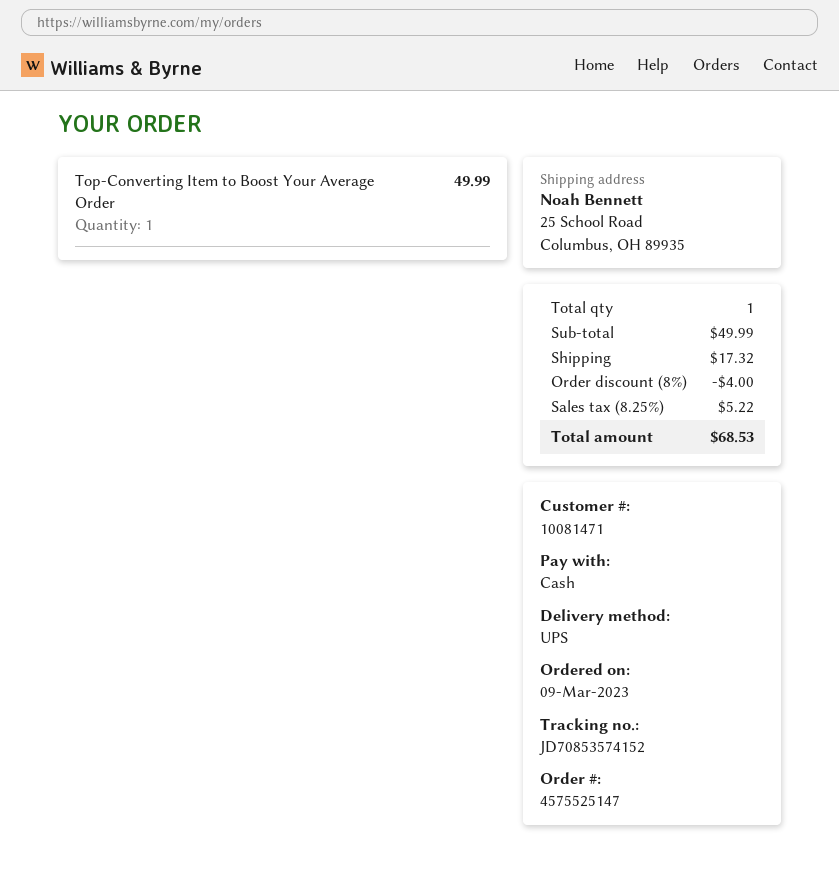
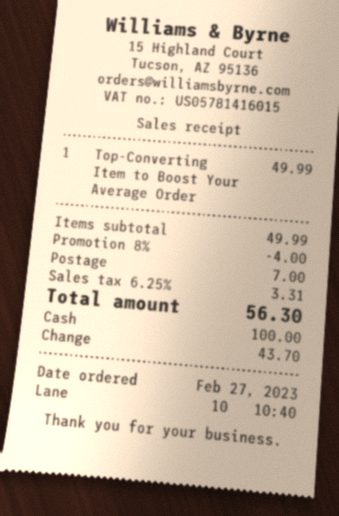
order date: 2023-03-09 -> 2023-02-27
shipping: 17.32 -> 7.00
tax: 8.25% = 5.22 -> 6.25% = 3.31
total: 68.53 -> 56.30

